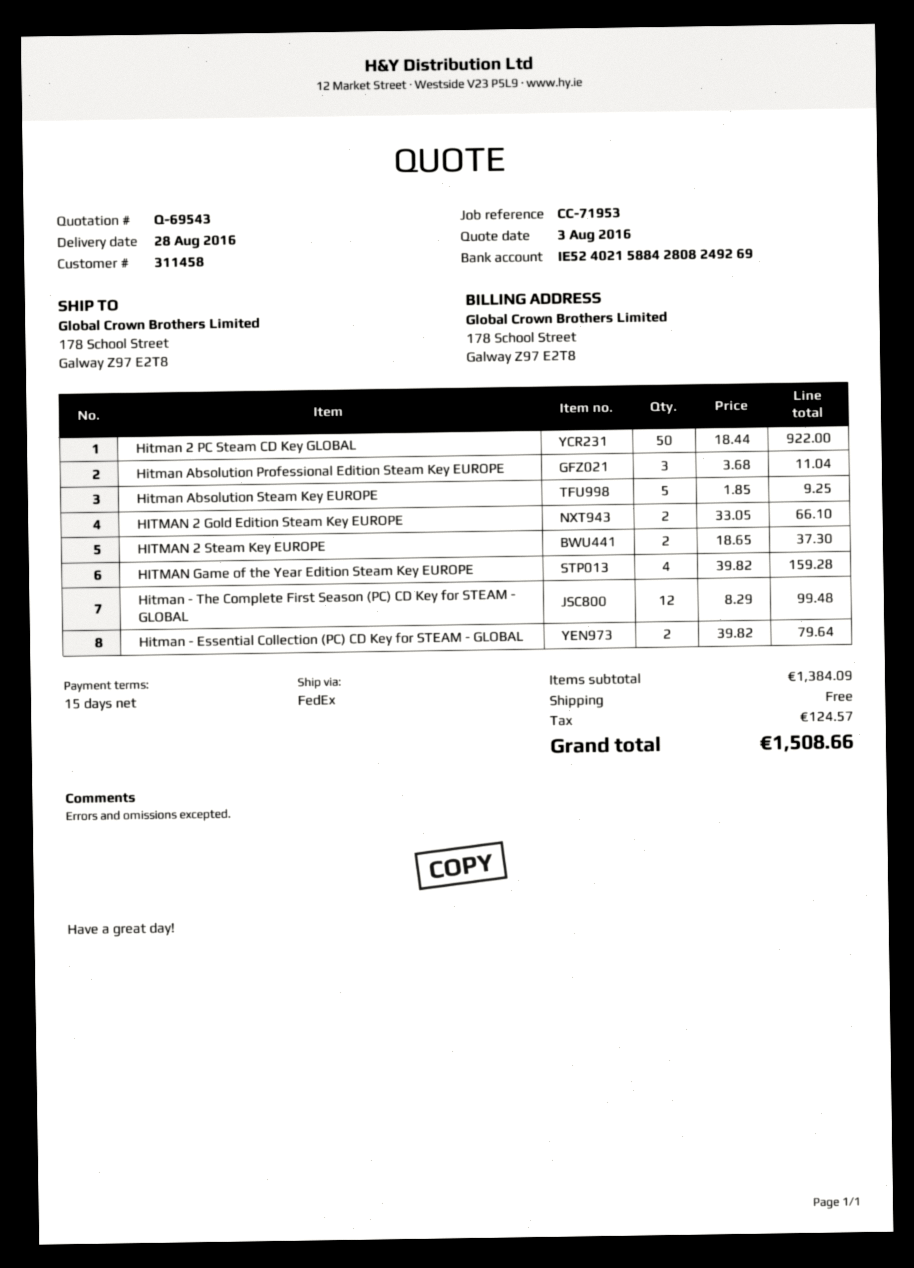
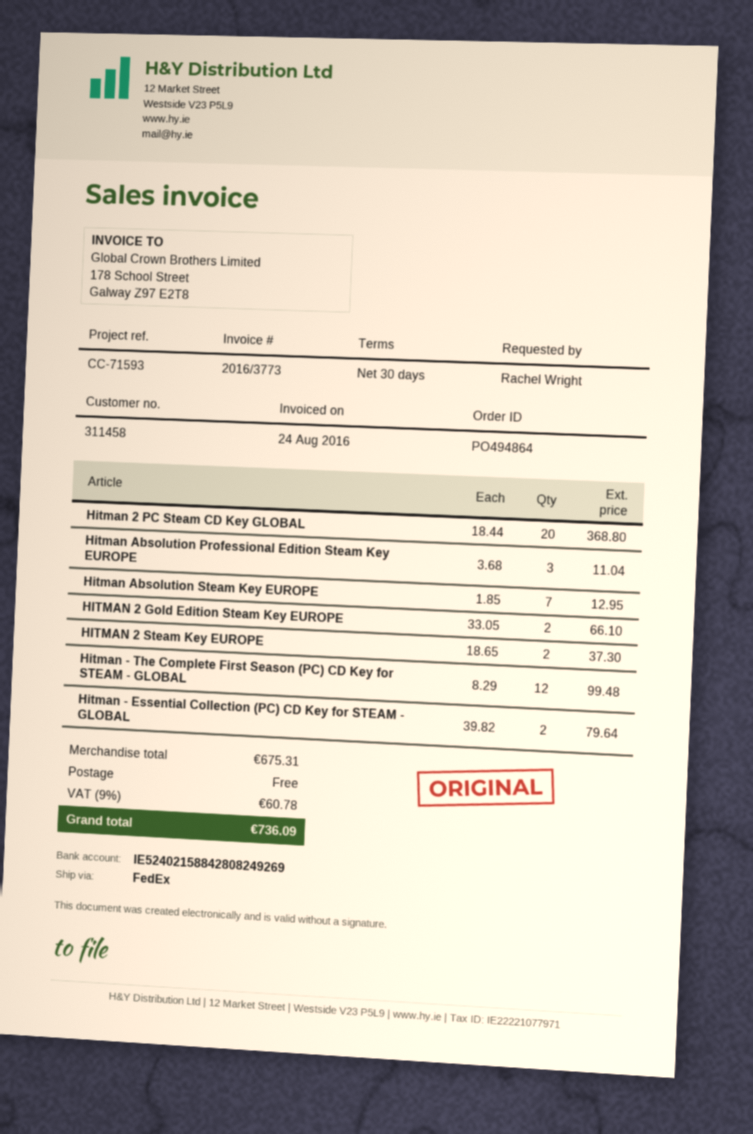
payment terms: 15 days -> 30 days
reference: CC-71953 -> CC-71593
Hitman 2 PC Steam CD Key GLOBAL: 50 x 18.44 = 922.00 -> 20 x 18.44 = 368.80
Hitman Absolution Steam Key EUROPE: 5 x 1.85 = 9.25 -> 7 x 1.85 = 12.95
HITMAN Game of the Year Edition Steam Key EUROPE: 4 x 39.82 = 159.28 -> none
subtotal: 1384.09 -> 675.31
tax: 124.57 -> 60.78
total: 1508.66 -> 736.09

